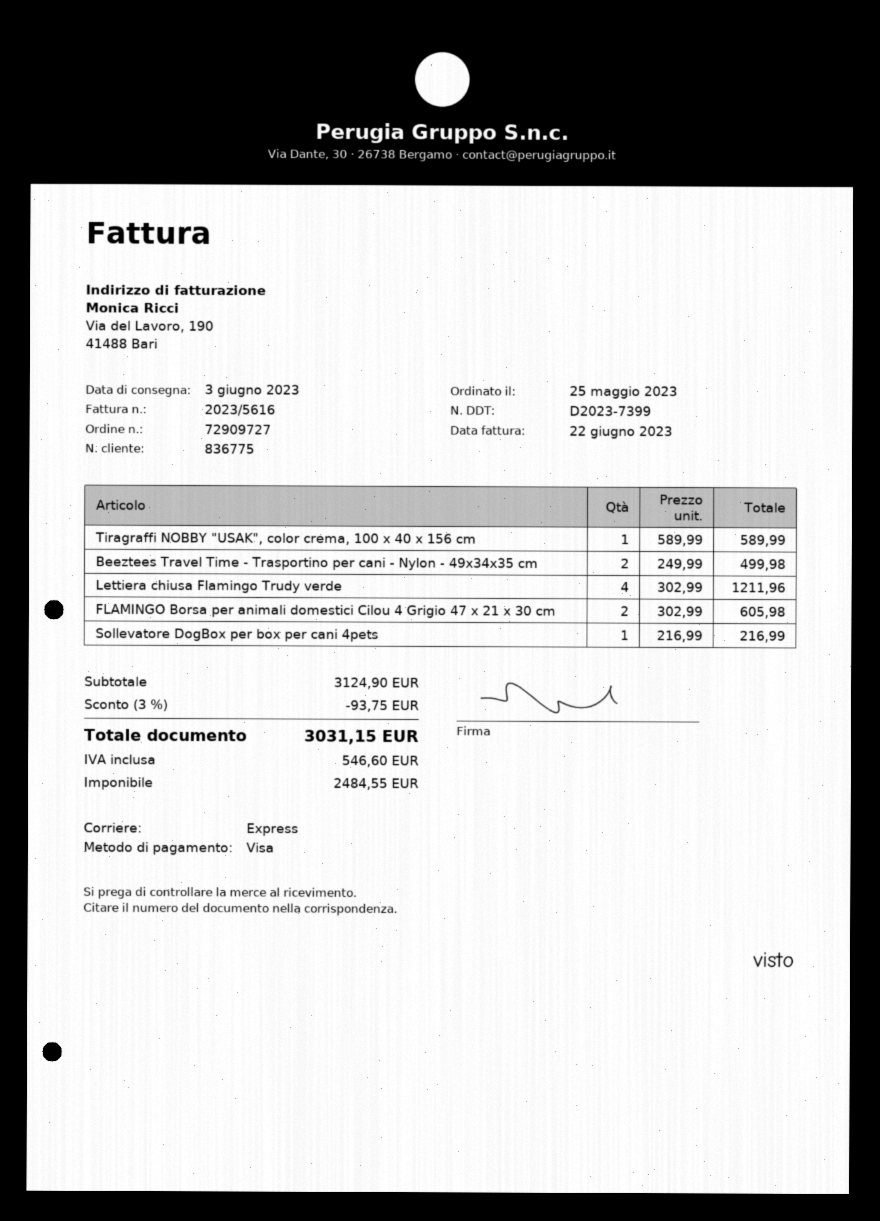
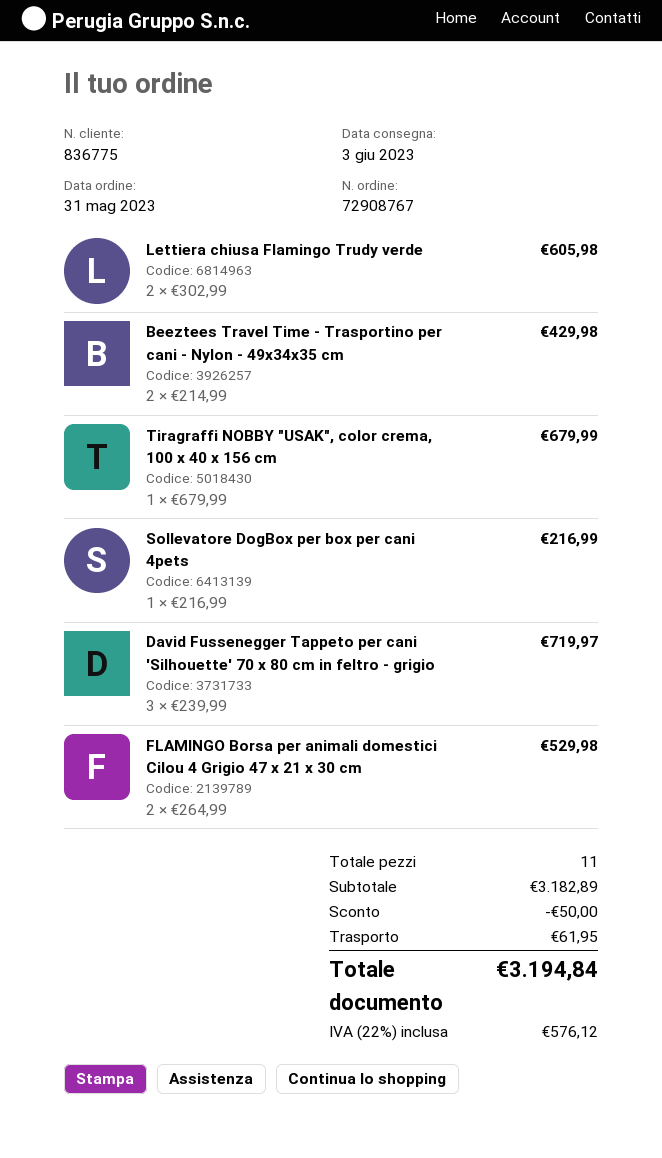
order number: 72909727 -> 72908767
order date: 2023-05-25 -> 2023-05-31
Tiragraffi NOBBY "USAK", color crema, 100 x 40 x 156 cm: 1 x 589.99 = 589.99 -> 1 x 679.99 = 679.99
Beeztees Travel Time - Trasportino per cani - Nylon - 49x34x35 cm: 2 x 249.99 = 499.98 -> 2 x 214.99 = 429.98
Lettiera chiusa Flamingo Trudy verde: 4 x 302.99 = 1211.96 -> 2 x 302.99 = 605.98
FLAMINGO Borsa per animali domestici Cilou 4 Grigio 47 x 21 x 30 cm: 2 x 302.99 = 605.98 -> 2 x 264.99 = 529.98
David Fussenegger Tappeto per cani 'Silhouette' 70 x 80 cm in feltro - grigio: none -> 3 x 239.99 = 719.97
subtotal: 3124.90 -> 3182.89
discount: 93.75 -> 50.00
shipping: none -> 61.95
tax: 546.60 -> 576.12
total: 3031.15 -> 3194.84

